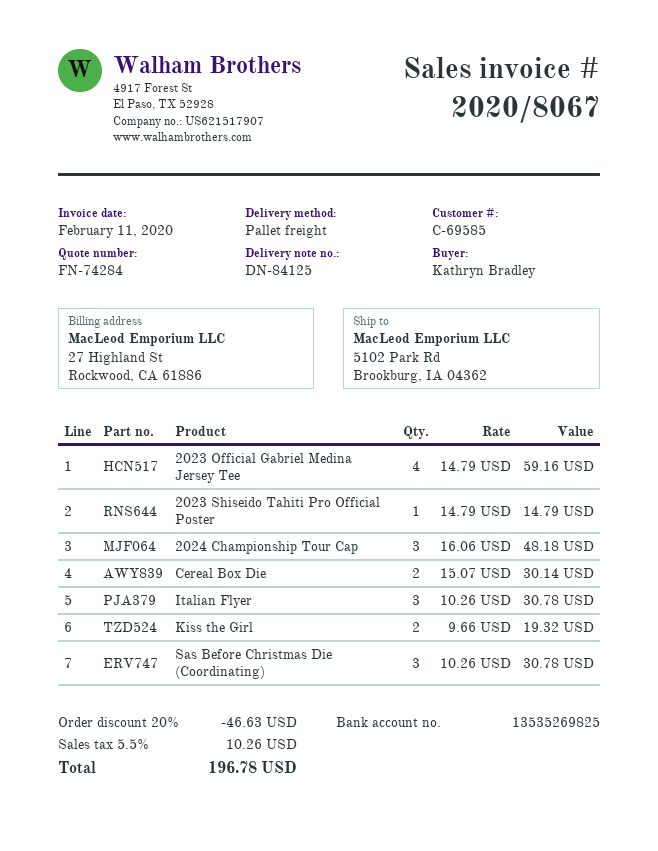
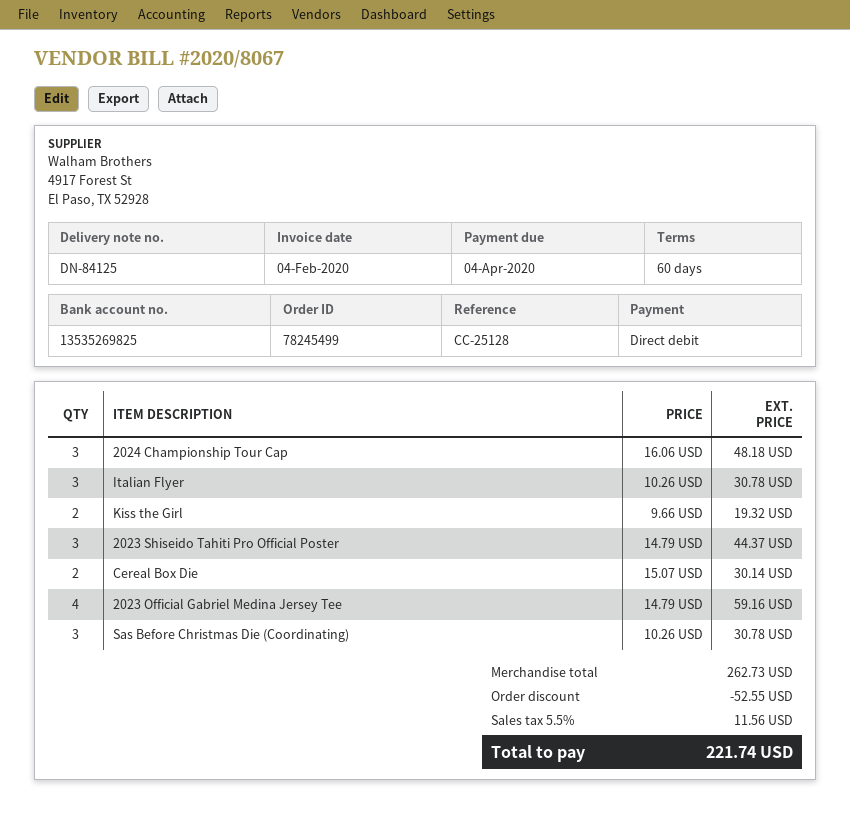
invoice date: 2020-02-11 -> 2020-02-04
2023 Shiseido Tahiti Pro Official Poster: 1 x 14.79 = 14.79 -> 3 x 14.79 = 44.37
discount: 46.63 -> 52.55
tax: 5.5% = 10.26 -> 5.5% = 11.56
total: 196.78 -> 221.74

